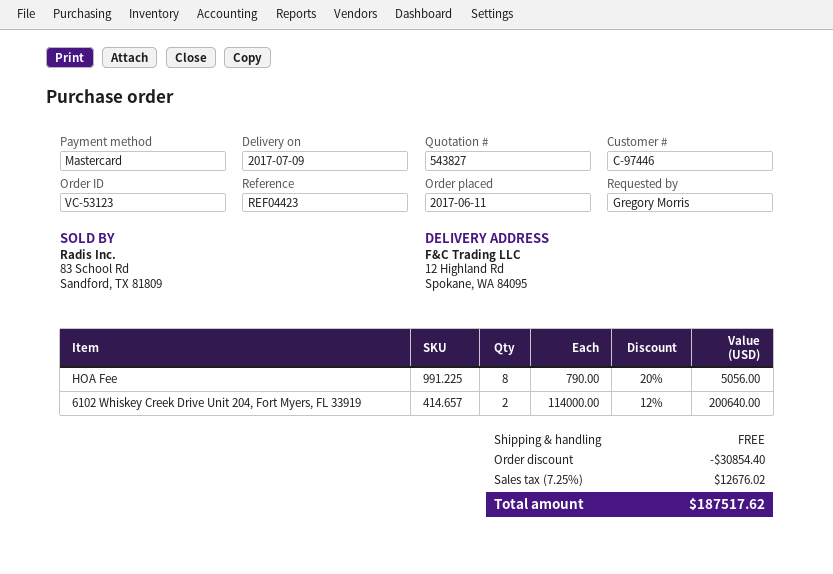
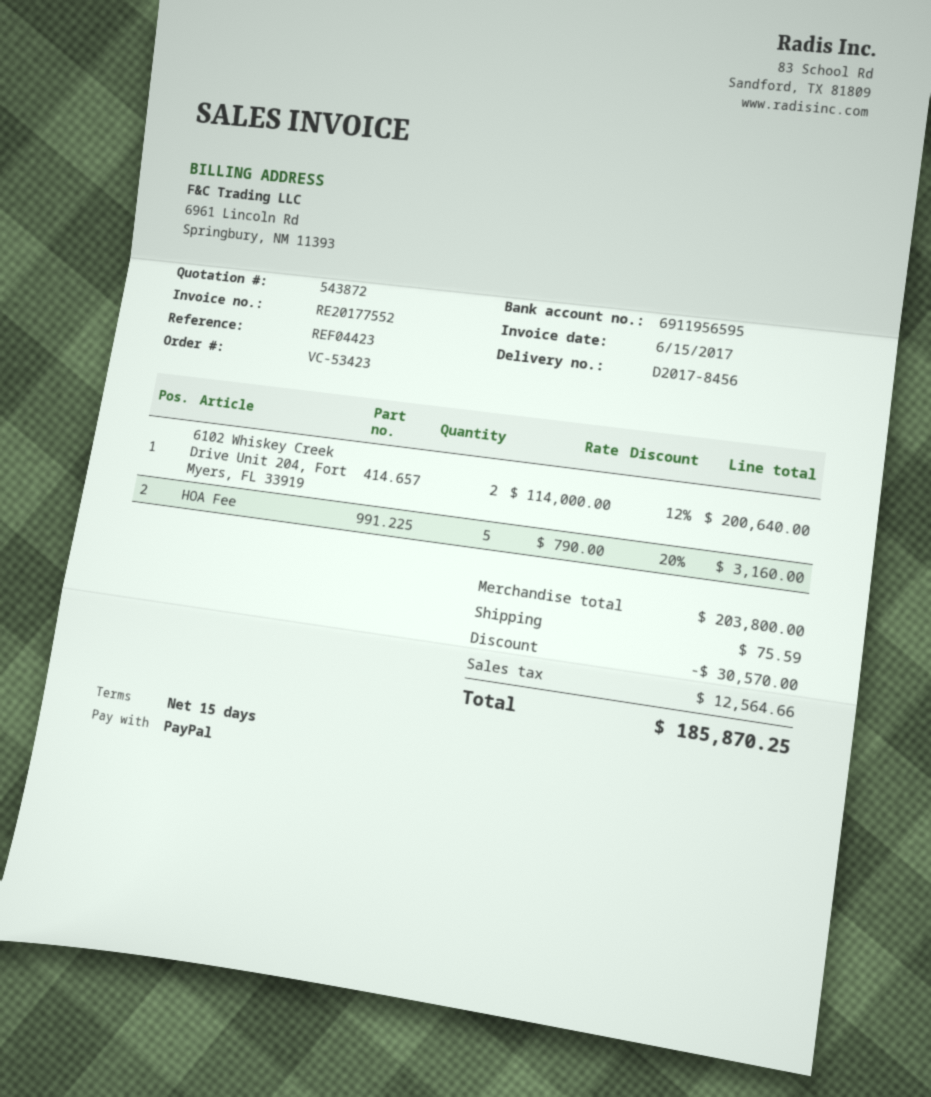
quote number: 543827 -> 543872
order number: VC-53123 -> VC-53423
payment method: Mastercard -> PayPal
HOA Fee: 8 x 790.00 - 20% = 5056.00 -> 5 x 790.00 - 20% = 3160.00
discount: 30854.40 -> 30570.00
shipping: 0.00 -> 75.59
tax: 12676.02 -> 12564.66
total: 187517.62 -> 185870.25

